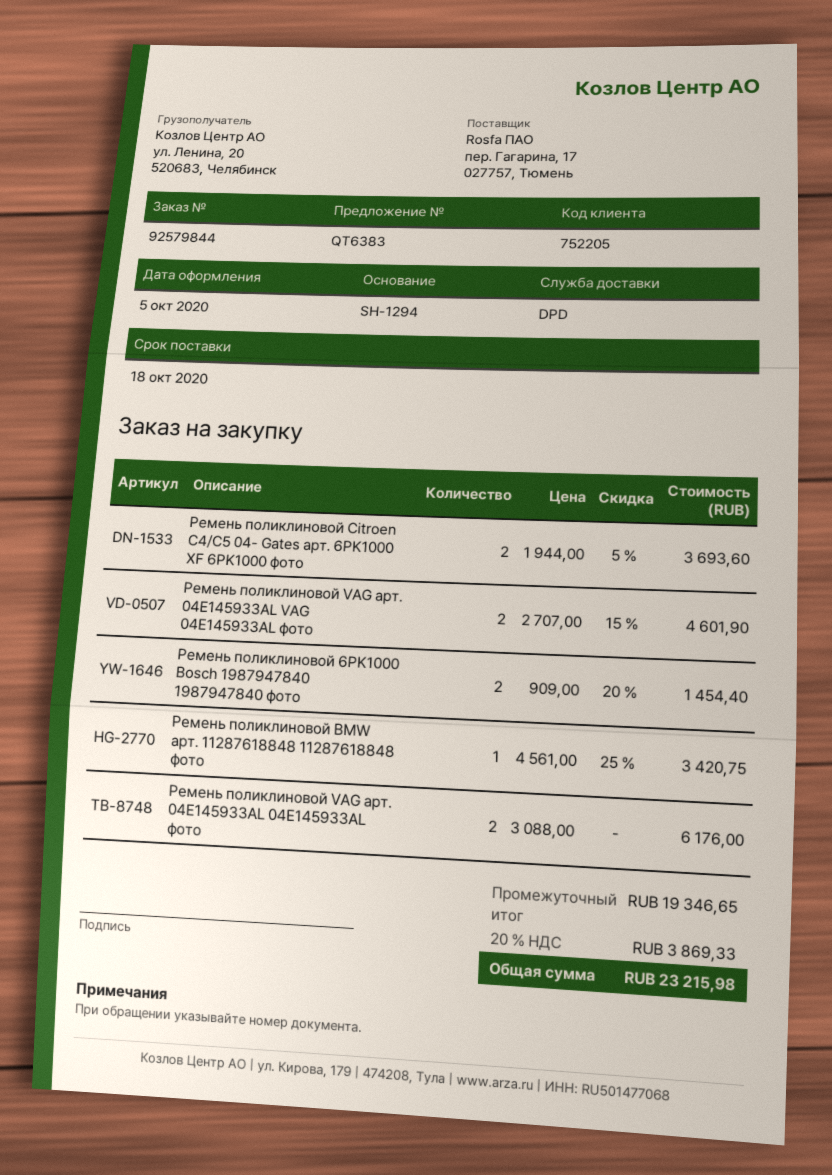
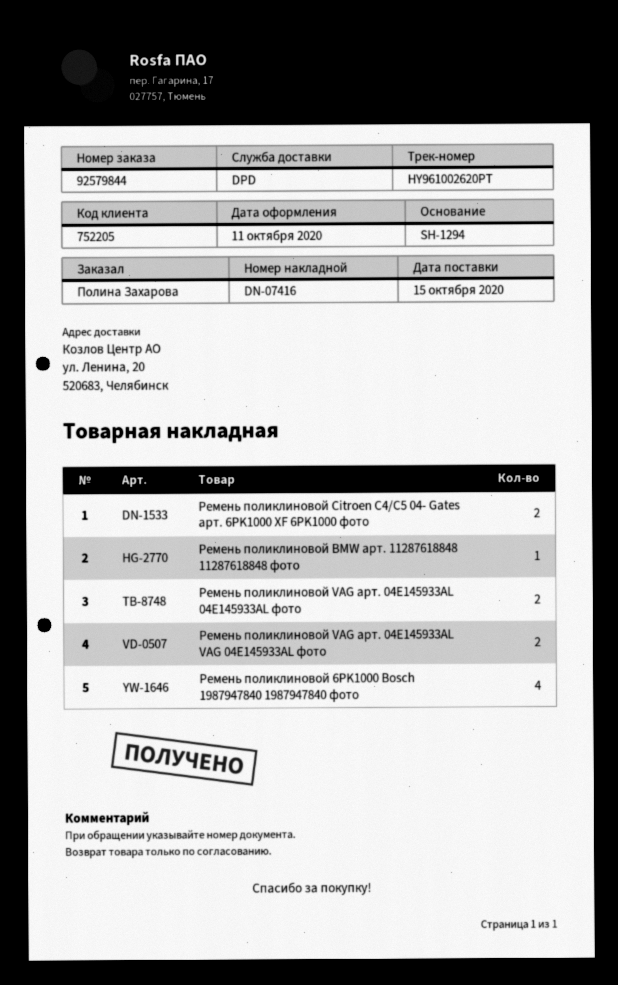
order date: 2020-10-05 -> 2020-10-11
delivery date: 2020-10-18 -> 2020-10-15
Ремень поликлиновой 6PK1000 Bosch 1987947840 1987947840 фото: 2 -> 4

